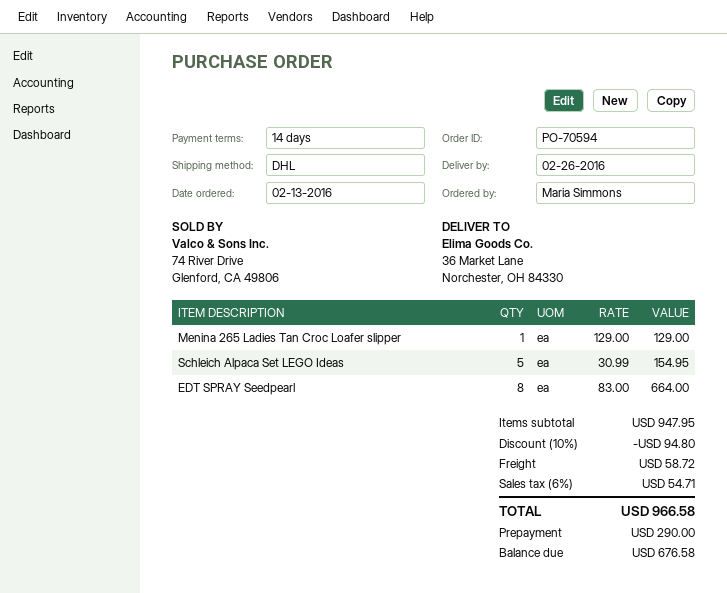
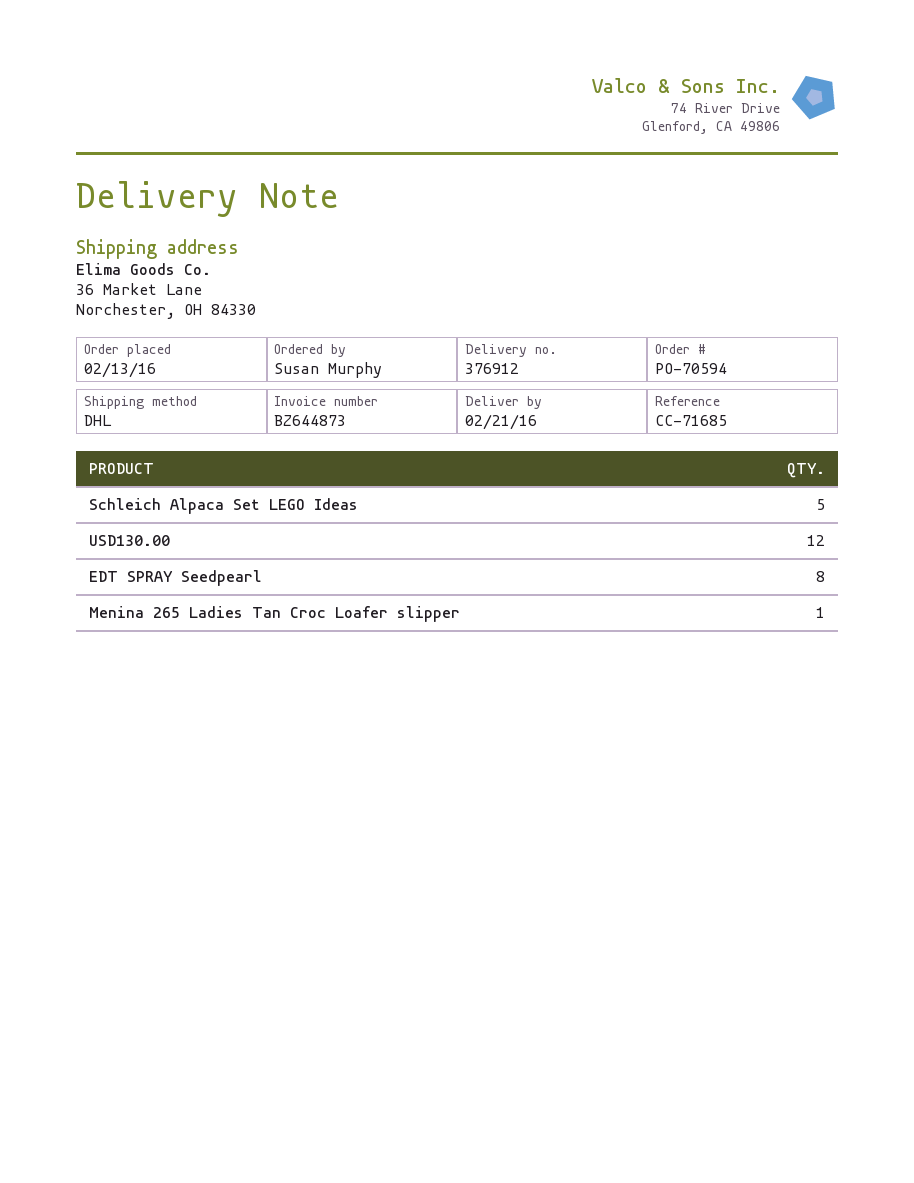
delivery date: 2016-02-26 -> 2016-02-21
ordered by: Maria Simmons -> Susan Murphy
USD130.00: none -> 12

